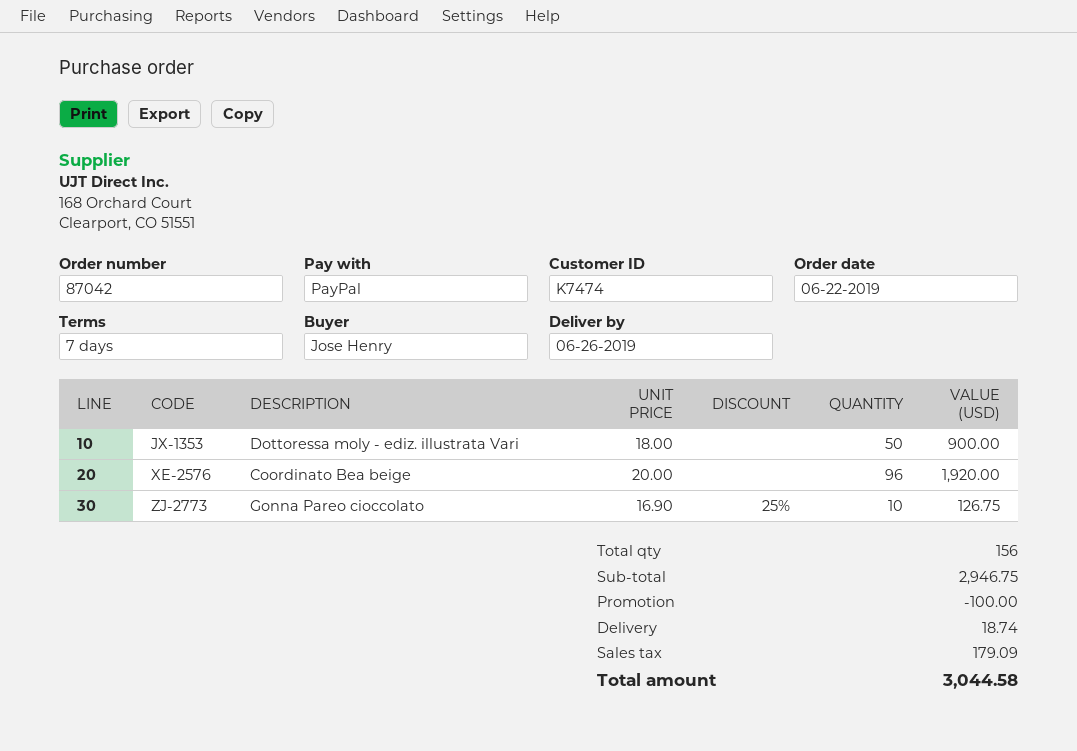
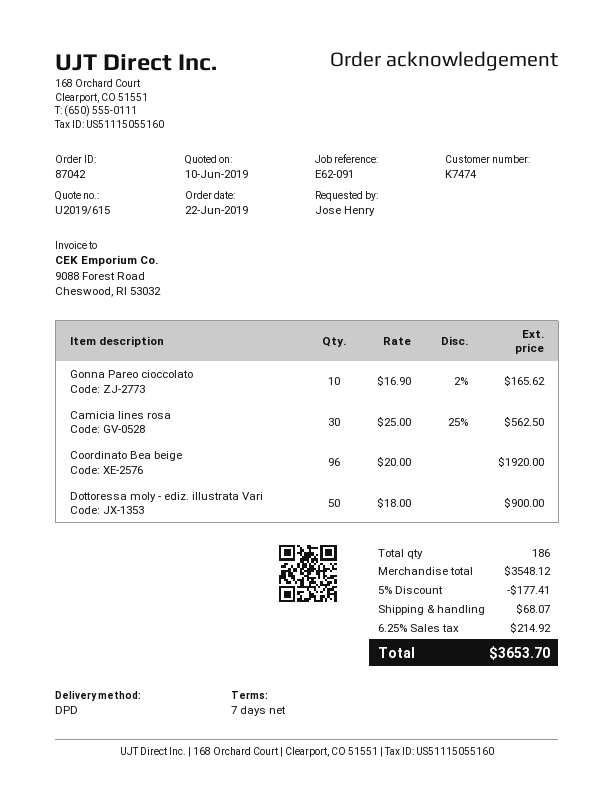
Gonna Pareo cioccolato: 10 x 16.90 - 25% = 126.75 -> 10 x 16.90 - 2% = 165.62
Camicia lines rosa: none -> 30 x 25.00 - 25% = 562.50
total quantity: 156 -> 186
subtotal: 2946.75 -> 3548.12
discount: 100.00 -> 177.41
shipping: 18.74 -> 68.07
tax: 179.09 -> 214.92
total: 3044.58 -> 3653.70

